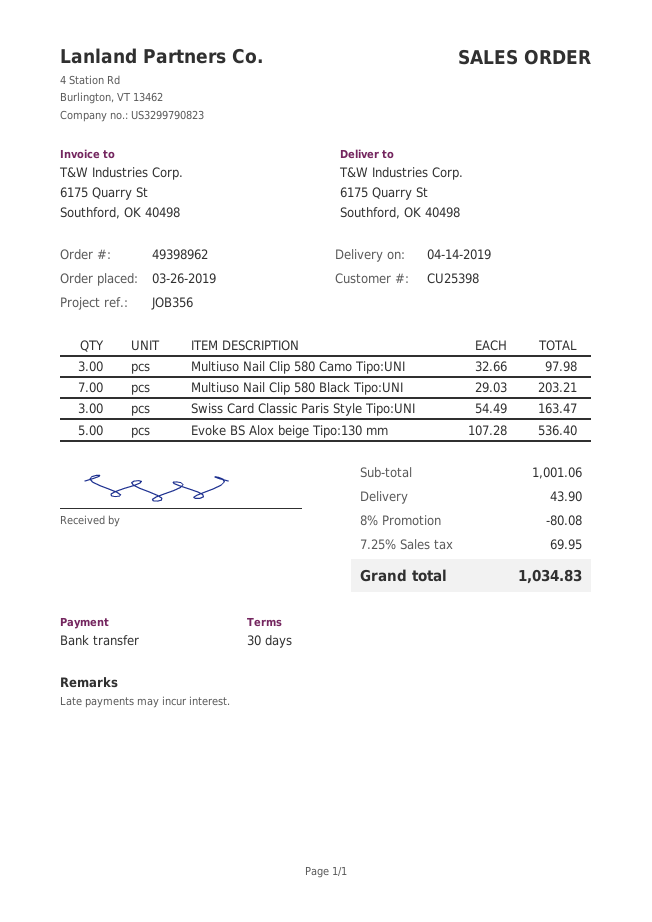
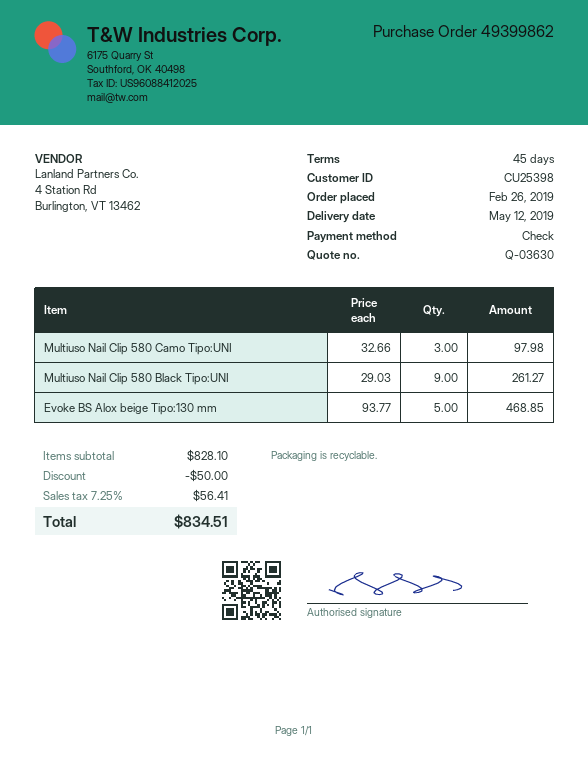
order number: 49398962 -> 49399862
order date: 2019-03-26 -> 2019-02-26
delivery date: 2019-04-14 -> 2019-05-12
payment terms: 30 days -> 45 days
payment method: bank transfer -> cheque
Multiuso Nail Clip 580 Black Tipo:UNI: 7 x 29.03 = 203.21 -> 9 x 29.03 = 261.27
Swiss Card Classic Paris Style Tipo:UNI: 3 x 54.49 = 163.47 -> none
Evoke BS Alox beige Tipo:130 mm: 5 x 107.28 = 536.40 -> 5 x 93.77 = 468.85
subtotal: 1001.06 -> 828.10
discount: 80.08 -> 50.00
shipping: 43.90 -> none
tax: 7.25% = 69.95 -> 7.25% = 56.41
total: 1034.83 -> 834.51

